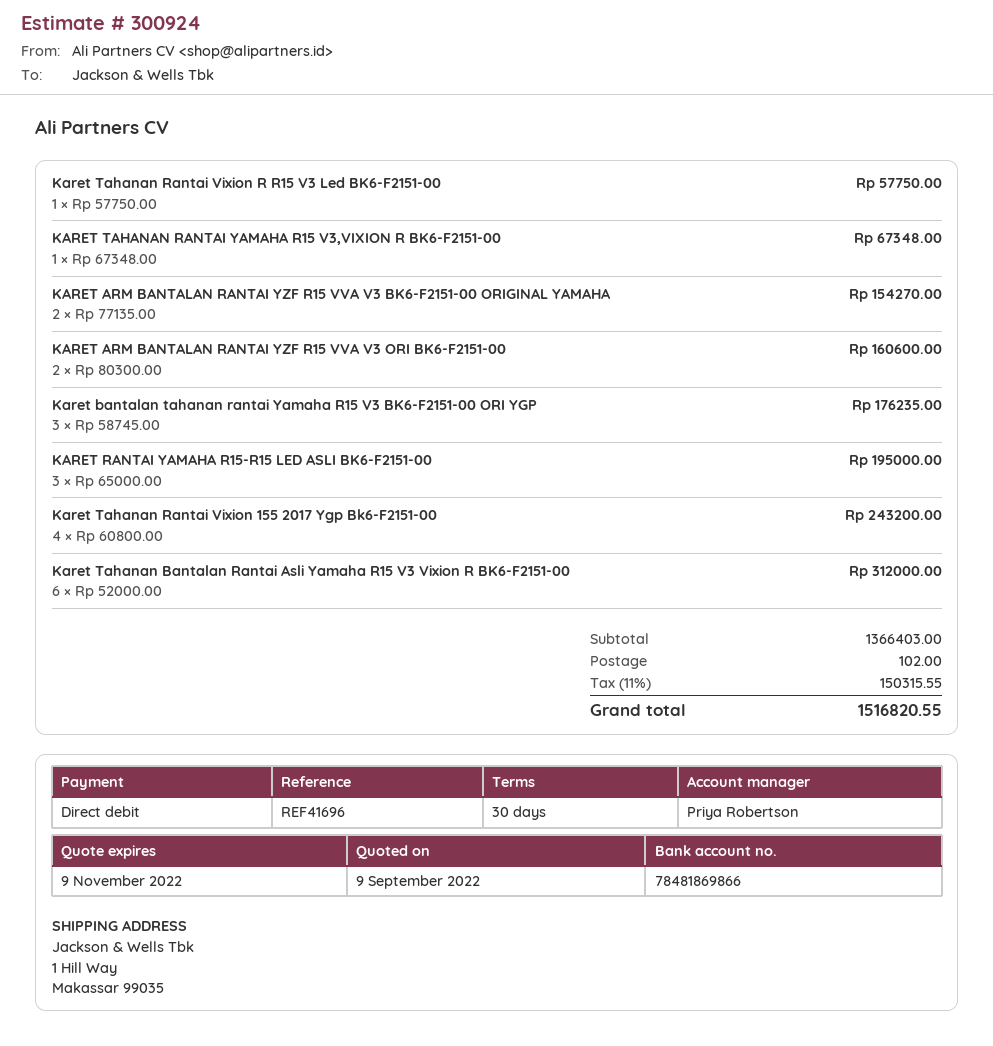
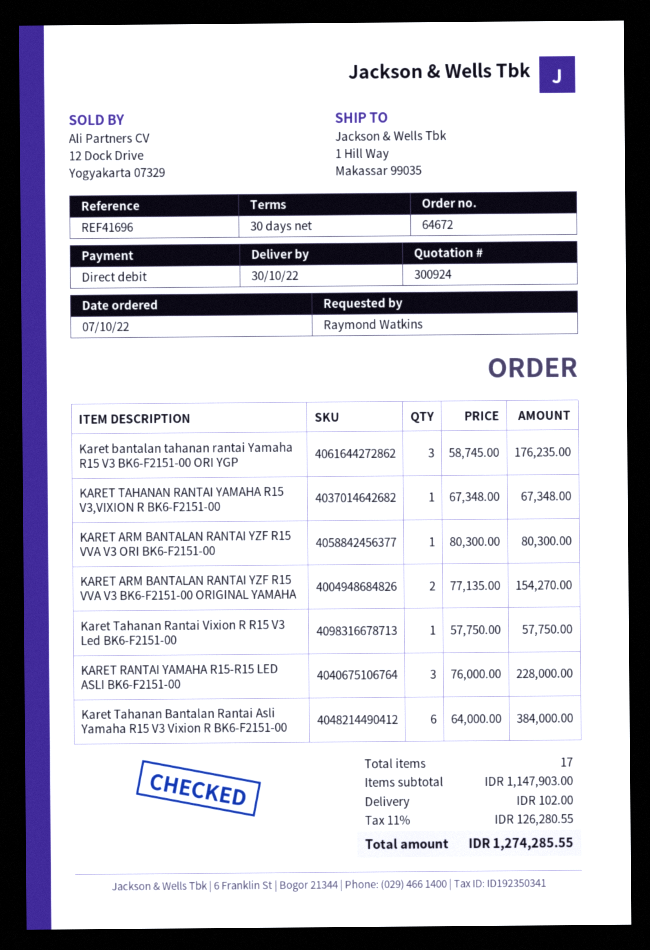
KARET ARM BANTALAN RANTAI YZF R15 VVA V3 ORI BK6-F2151-00: 2 x 80300.00 = 160600.00 -> 1 x 80300.00 = 80300.00
KARET RANTAI YAMAHA R15-R15 LED ASLI BK6-F2151-00: 3 x 65000.00 = 195000.00 -> 3 x 76000.00 = 228000.00
Karet Tahanan Rantai Vixion 155 2017 Ygp Bk6-F2151-00: 4 x 60800.00 = 243200.00 -> none
Karet Tahanan Bantalan Rantai Asli Yamaha R15 V3 Vixion R BK6-F2151-00: 6 x 52000.00 = 312000.00 -> 6 x 64000.00 = 384000.00
subtotal: 1366403.00 -> 1147903.00
tax: 11% = 150315.55 -> 11% = 126280.55
total: 1516820.55 -> 1274285.55

